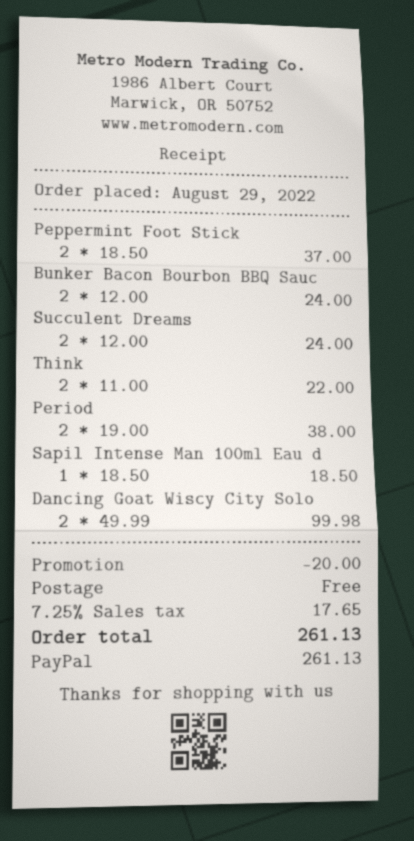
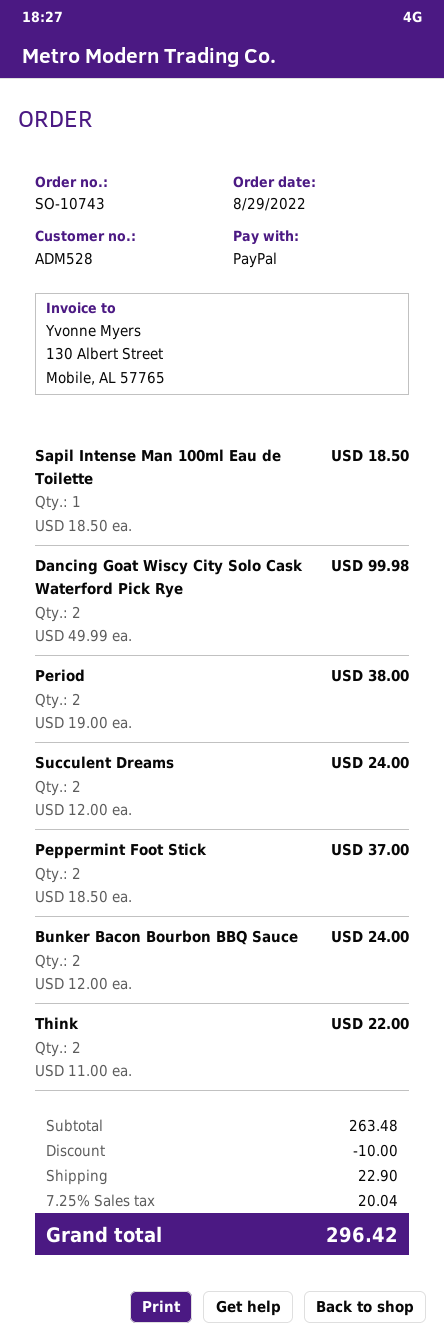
discount: 20.00 -> 10.00
shipping: 0.00 -> 22.90
tax: 7.25% = 17.65 -> 7.25% = 20.04
total: 261.13 -> 296.42

